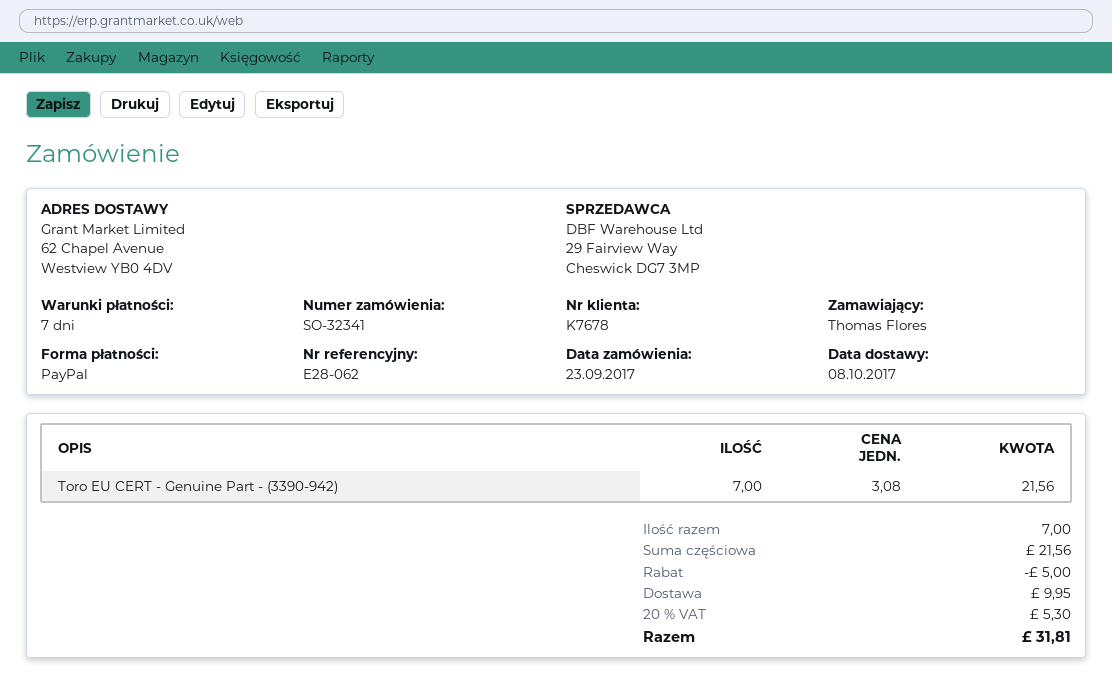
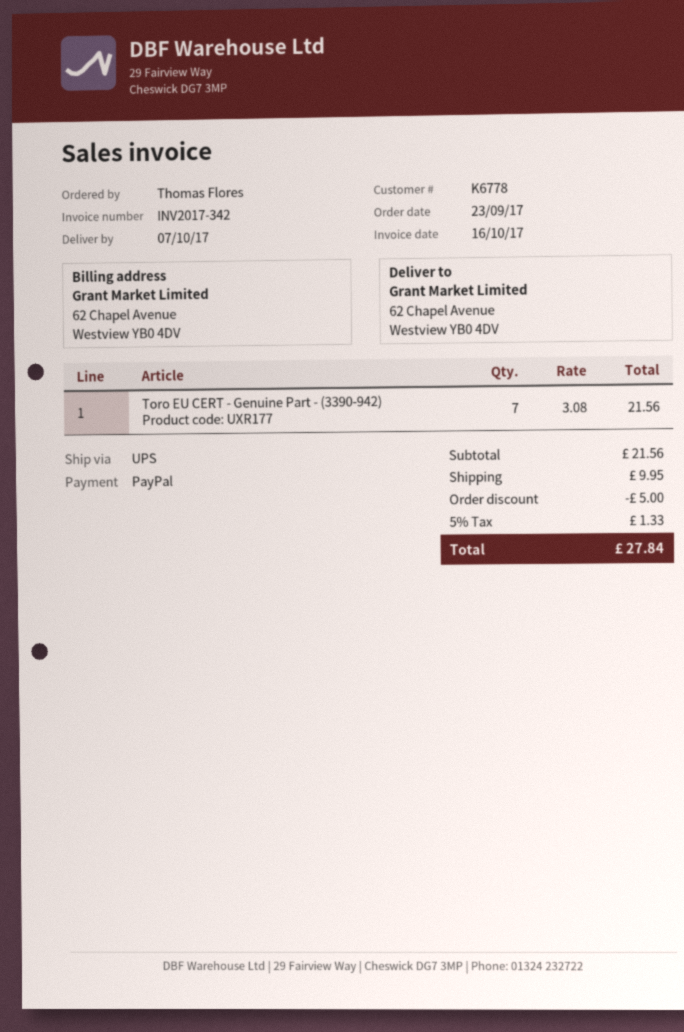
delivery date: 2017-10-08 -> 2017-10-07
customer number: K7678 -> K6778
tax: 20% = 5.30 -> 5% = 1.33
total: 31.81 -> 27.84

